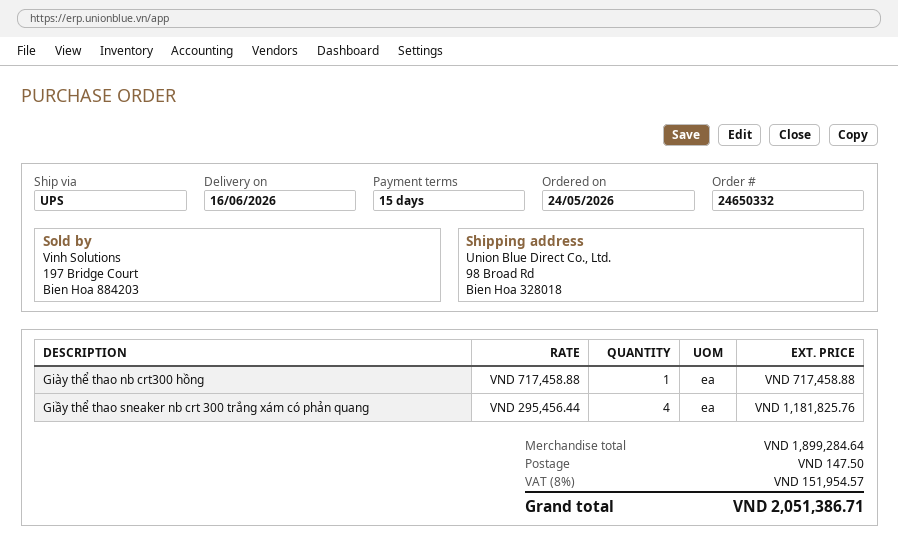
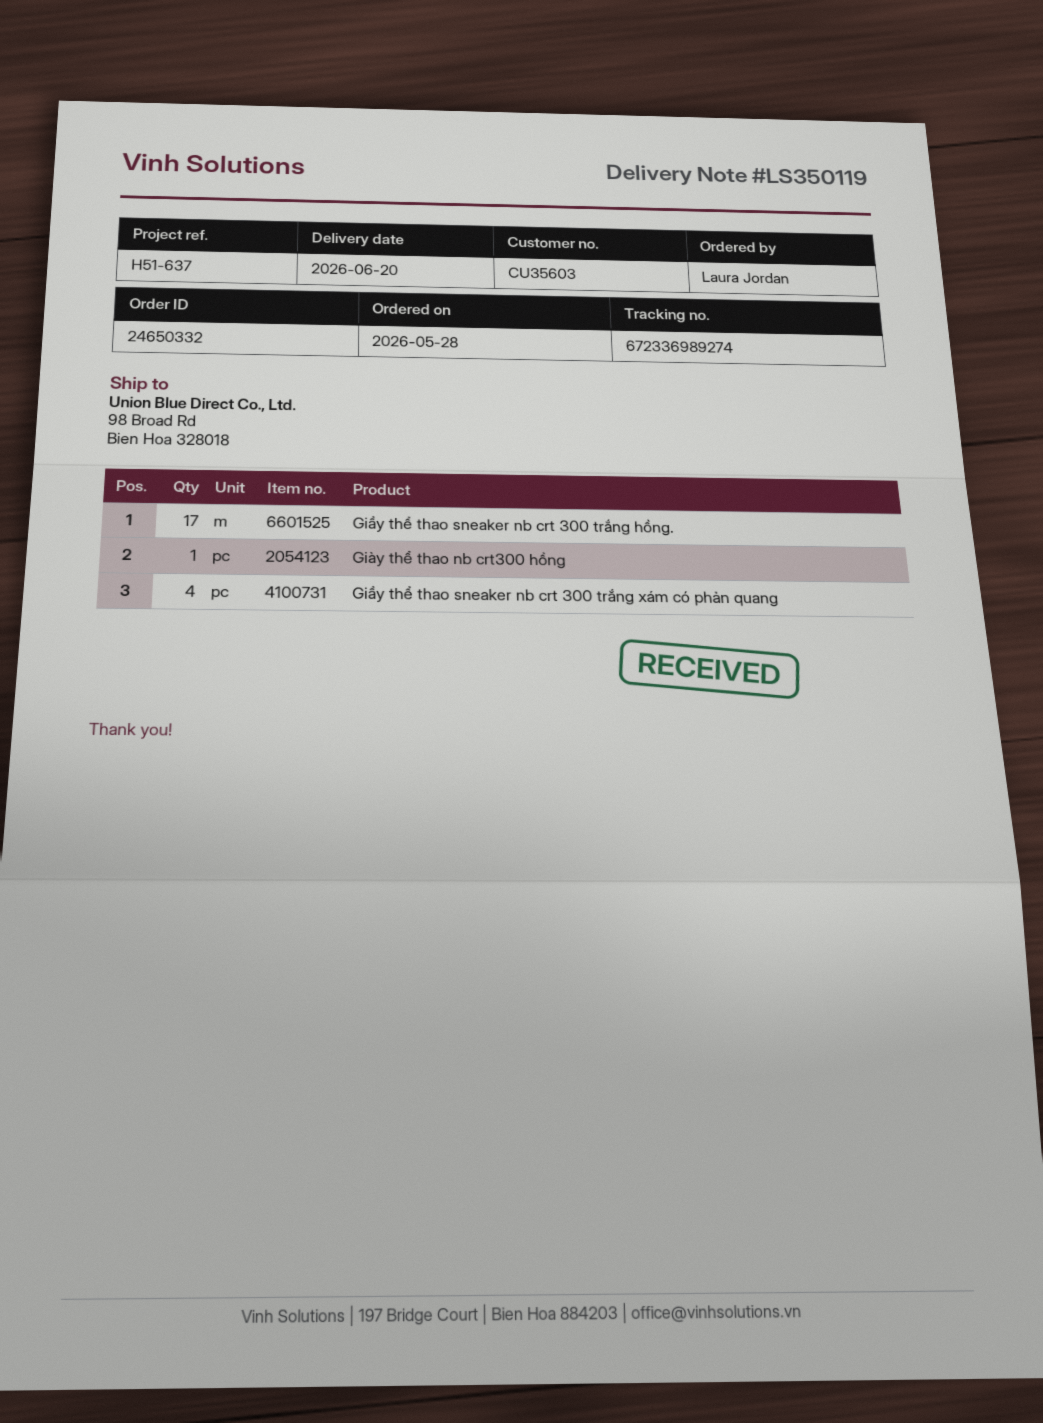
order date: 2026-05-24 -> 2026-05-28
delivery date: 2026-06-16 -> 2026-06-20
Giầy thể thao sneaker nb crt 300 trắng hồng.: none -> 17

